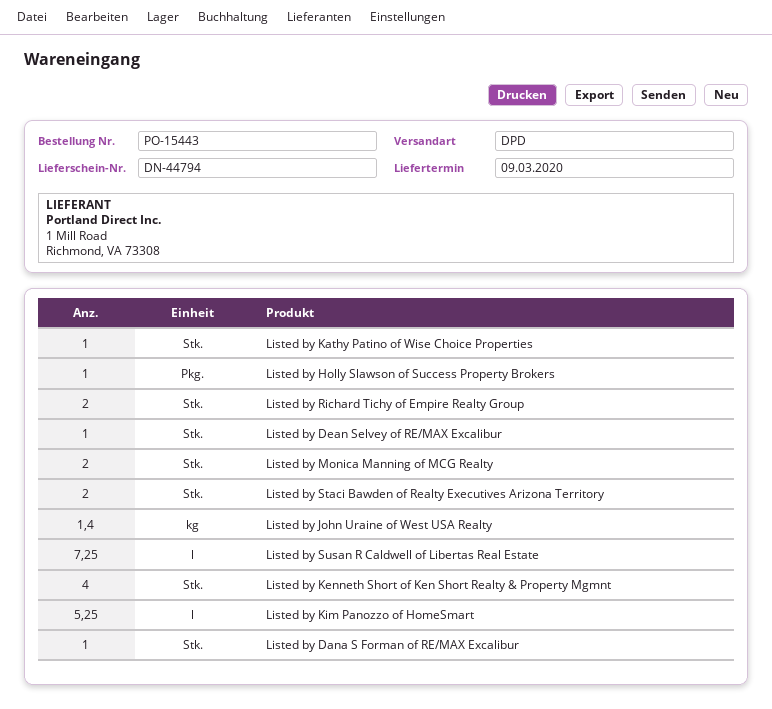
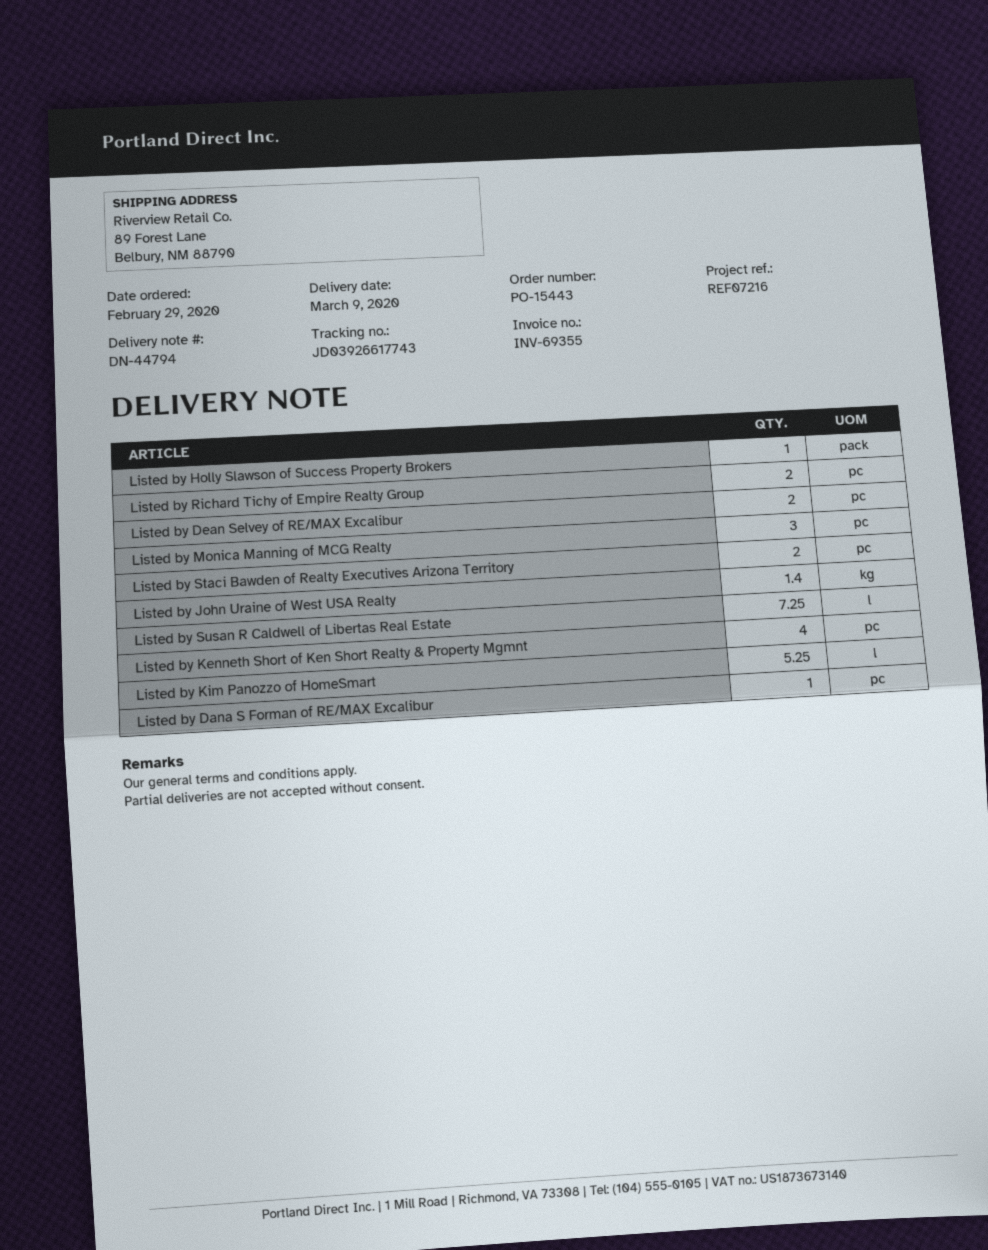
Listed by Kathy Patino of Wise Choice Properties: 1 -> none
Listed by Dean Selvey of RE/MAX Excalibur: 1 -> 2
Listed by Monica Manning of MCG Realty: 2 -> 3

